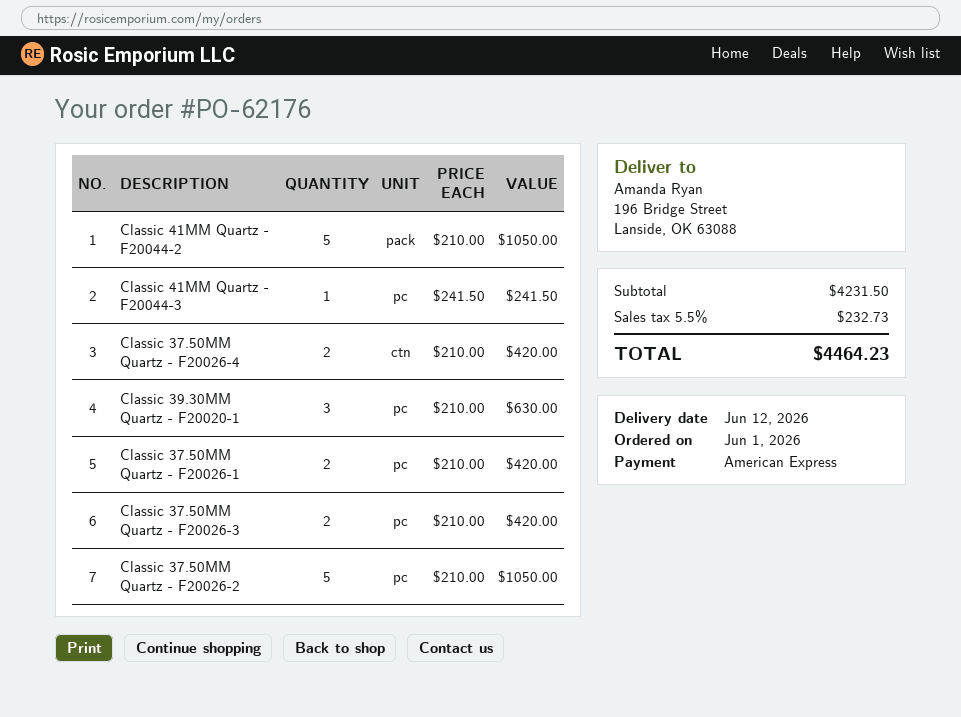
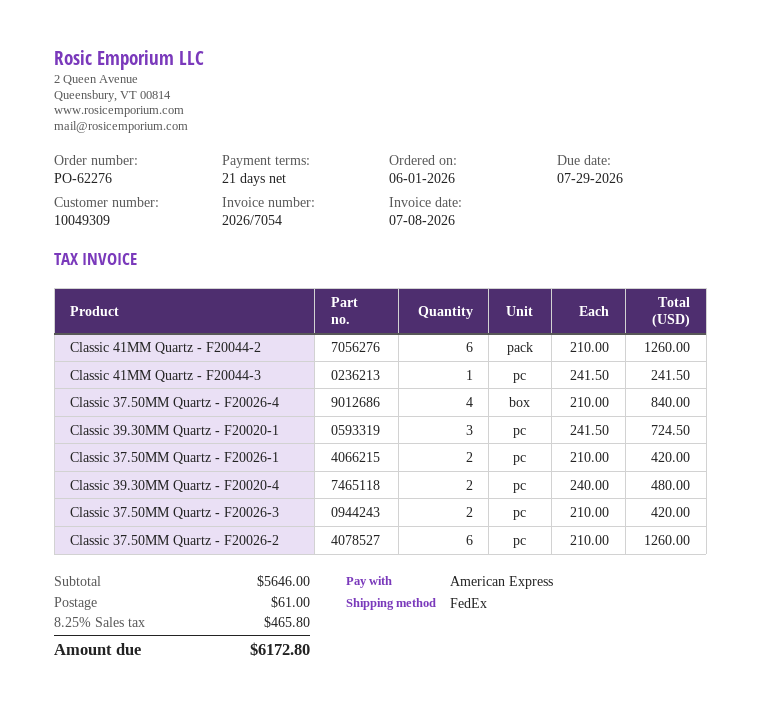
order number: PO-62176 -> PO-62276
Classic 41MM Quartz - F20044-2: 5 x 210.00 = 1050.00 -> 6 x 210.00 = 1260.00
Classic 37.50MM Quartz - F20026-4: 2 x 210.00 = 420.00 -> 4 x 210.00 = 840.00
Classic 39.30MM Quartz - F20020-1: 3 x 210.00 = 630.00 -> 3 x 241.50 = 724.50
Classic 37.50MM Quartz - F20026-2: 5 x 210.00 = 1050.00 -> 6 x 210.00 = 1260.00
Classic 39.30MM Quartz - F20020-4: none -> 2 x 240.00 = 480.00
subtotal: 4231.50 -> 5646.00
shipping: none -> 61.00
tax: 5.5% = 232.73 -> 8.25% = 465.80
total: 4464.23 -> 6172.80

